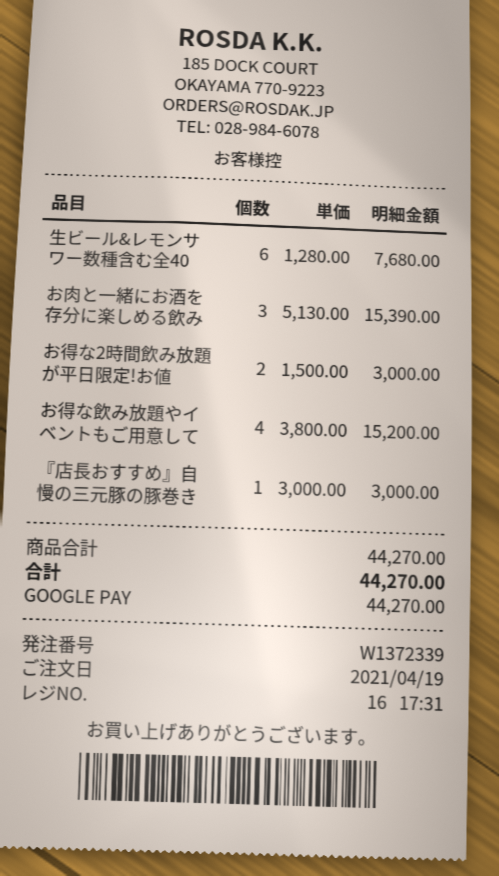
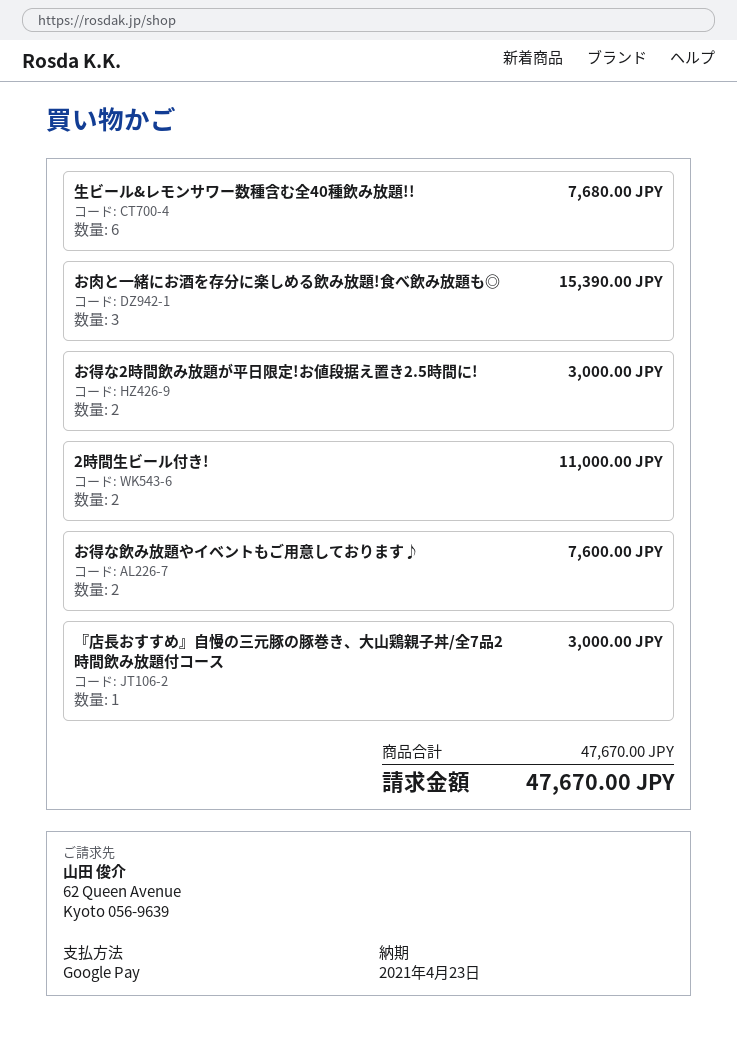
お得な飲み放題やイベントもご用意して: 4 for 15200.00 -> 2 for 7600.00
2時間生ビール付き!: none -> 2 for 11000.00
subtotal: 44270.00 -> 47670.00
total: 44270.00 -> 47670.00

